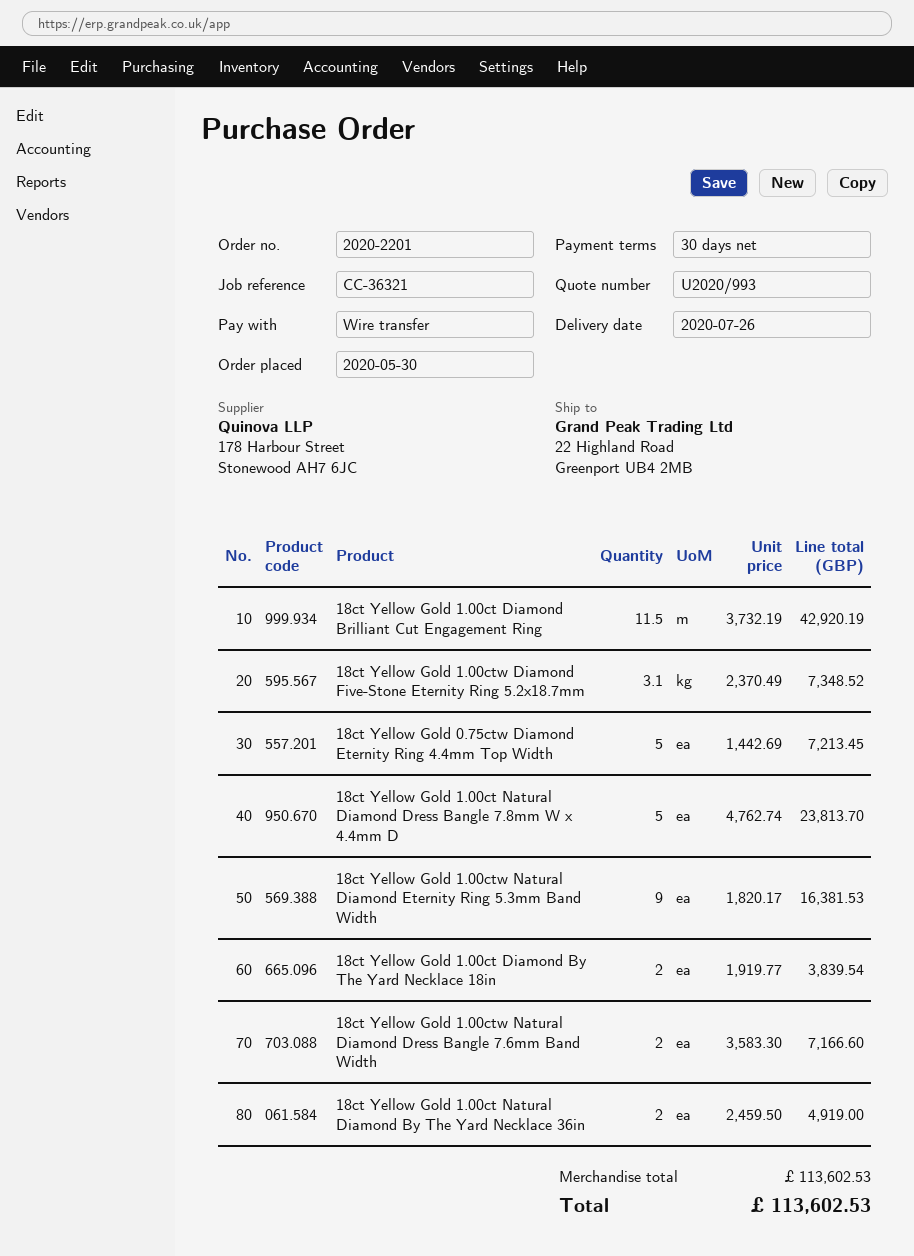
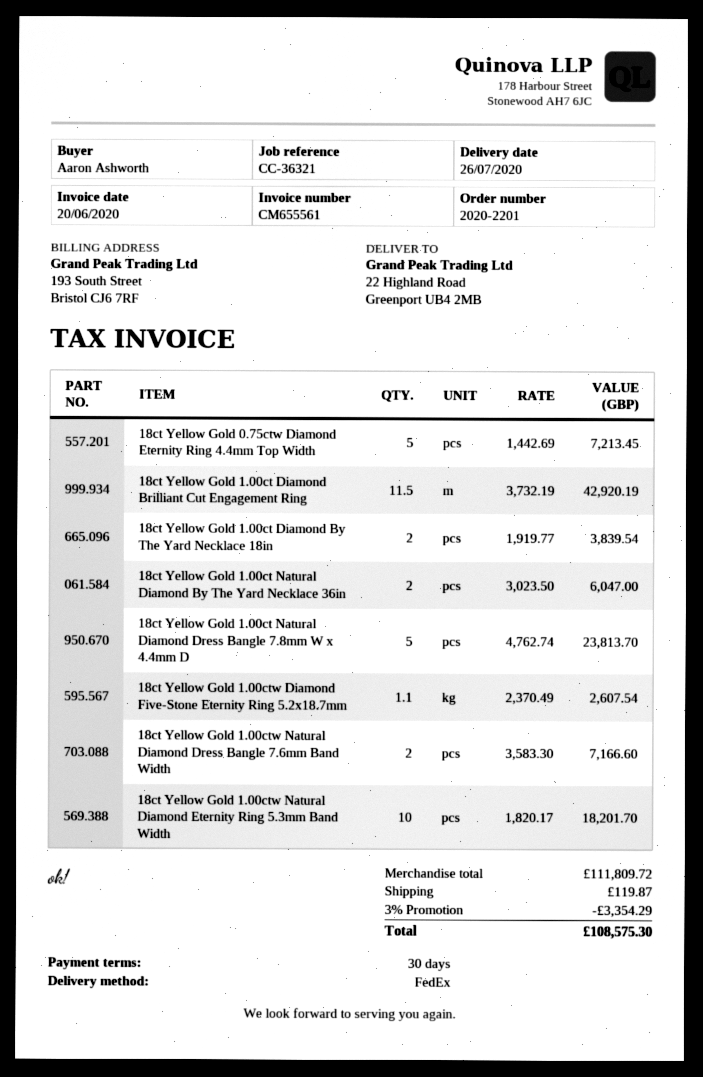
18ct Yellow Gold 1.00ctw Diamond Five-Stone Eternity Ring 5.2x18.7mm: 3.1 x 2370.49 = 7348.52 -> 1.1 x 2370.49 = 2607.54
18ct Yellow Gold 1.00ctw Natural Diamond Eternity Ring 5.3mm Band Width: 9 x 1820.17 = 16381.53 -> 10 x 1820.17 = 18201.70
18ct Yellow Gold 1.00ct Natural Diamond By The Yard Necklace 36in: 2 x 2459.50 = 4919.00 -> 2 x 3023.50 = 6047.00
subtotal: 113602.53 -> 111809.72
discount: none -> 3% = 3354.29
shipping: none -> 119.87
total: 113602.53 -> 108575.30

